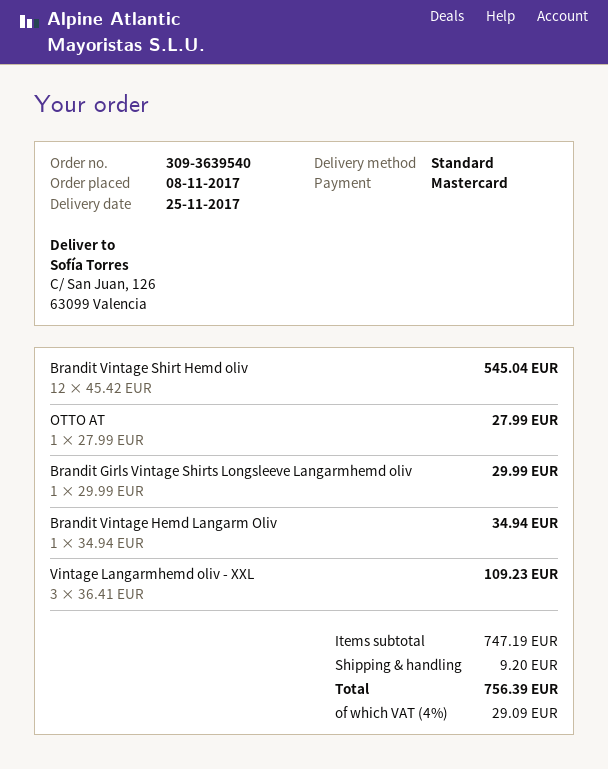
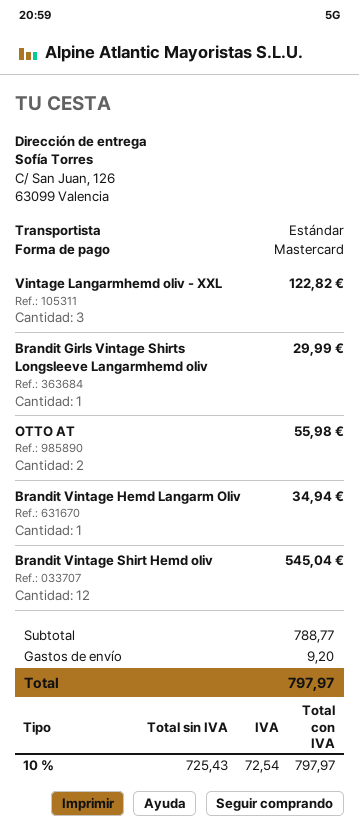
OTTO AT: 1 for 27.99 -> 2 for 55.98
Vintage Langarmhemd oliv - XXL: 3 for 109.23 -> 3 for 122.82
subtotal: 747.19 -> 788.77
tax: 4% = 29.09 -> 10% = 72.54
total: 756.39 -> 797.97

